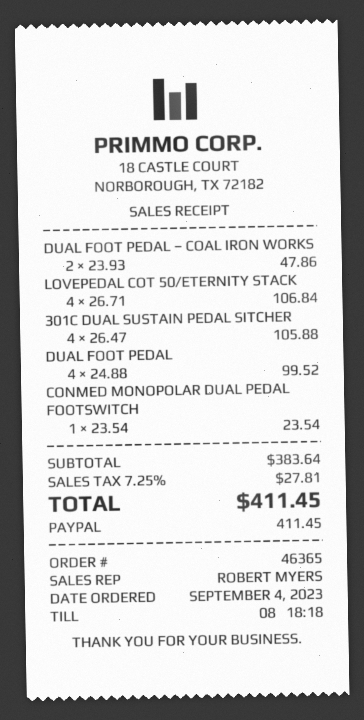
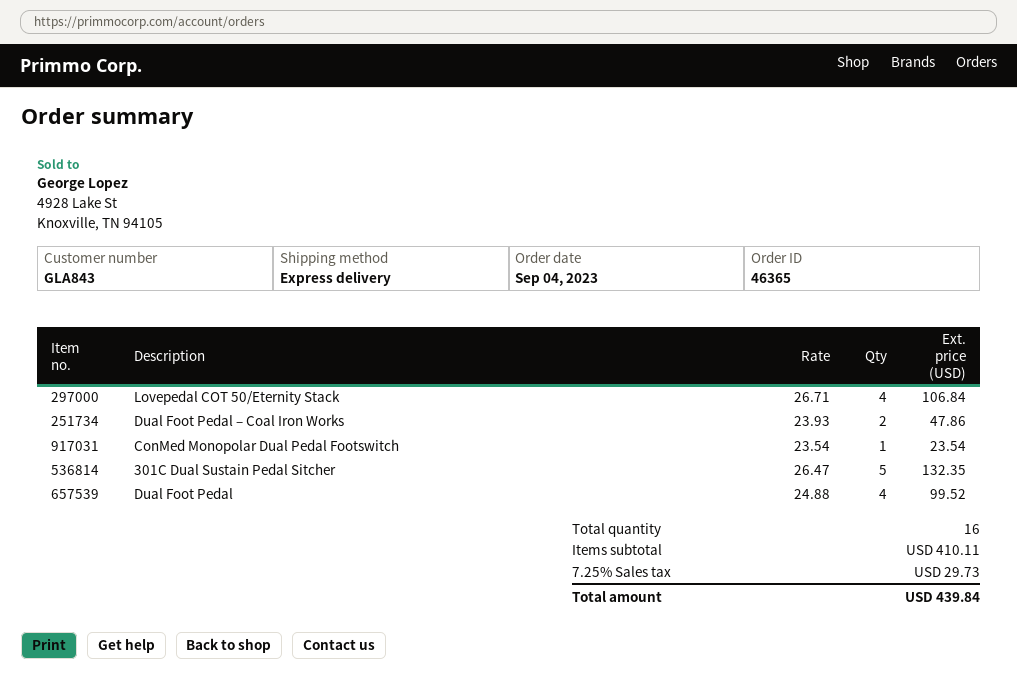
301C DUAL SUSTAIN PEDAL SITCHER: 4 x 26.47 = 105.88 -> 5 x 26.47 = 132.35
subtotal: 383.64 -> 410.11
tax: 7.25% = 27.81 -> 7.25% = 29.73
total: 411.45 -> 439.84

